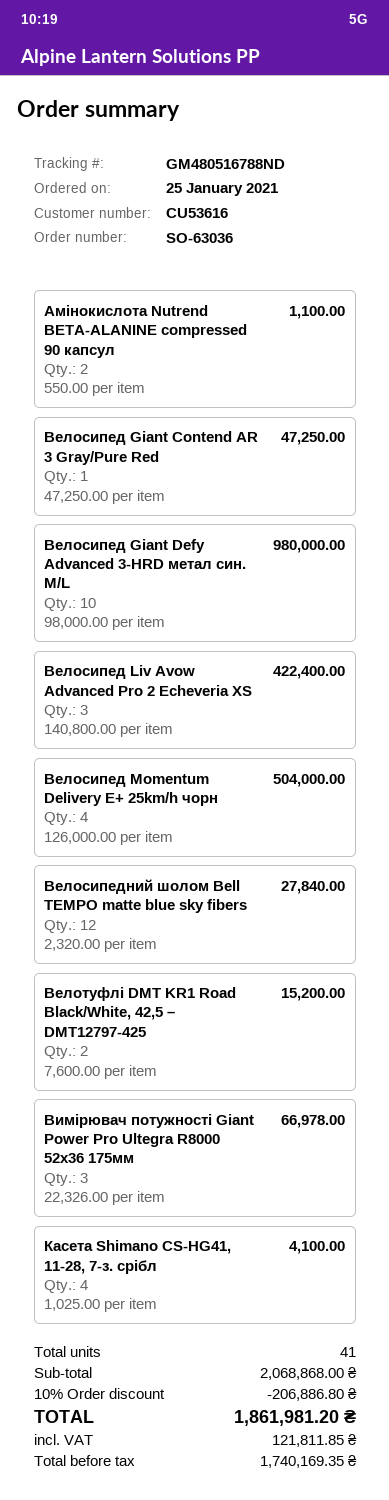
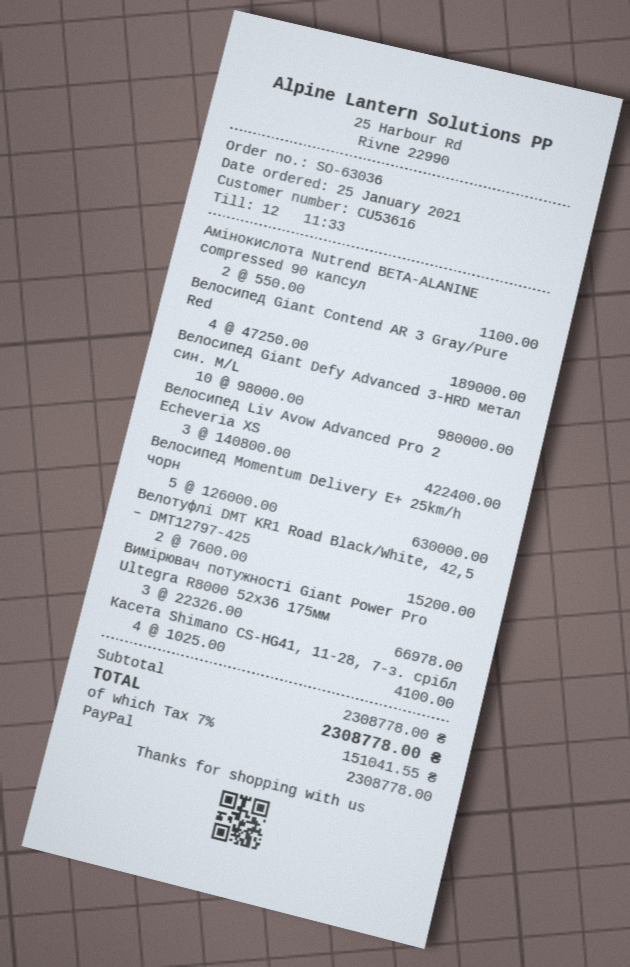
Велосипед Giant Contend AR 3 Gray/Pure Red: 1 x 47250.00 = 47250.00 -> 4 x 47250.00 = 189000.00
Велосипед Momentum Delivery E+ 25km/h чорн: 4 x 126000.00 = 504000.00 -> 5 x 126000.00 = 630000.00
Велосипедний шолом Bell TEMPO matte blue sky fibers: 12 x 2320.00 = 27840.00 -> none
subtotal: 2068868.00 -> 2308778.00
discount: 10% = 206886.80 -> none
tax: 121811.85 -> 151041.55
total: 1861981.20 -> 2308778.00

